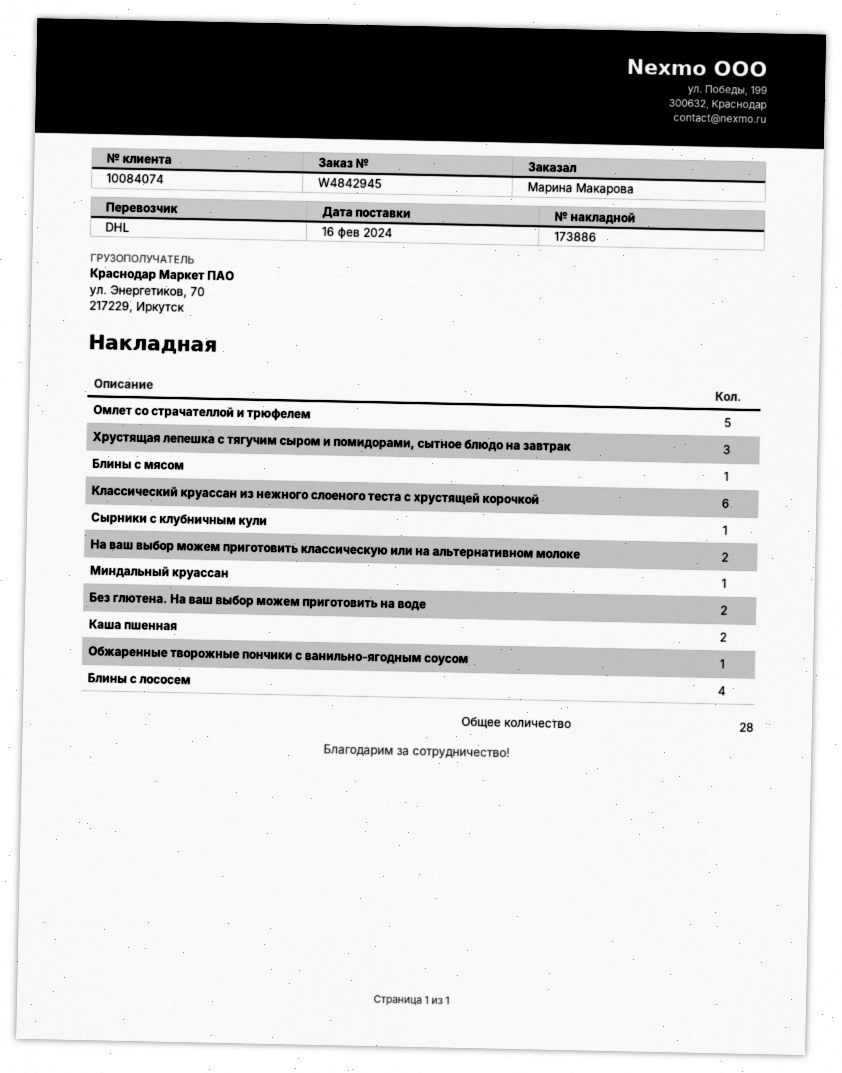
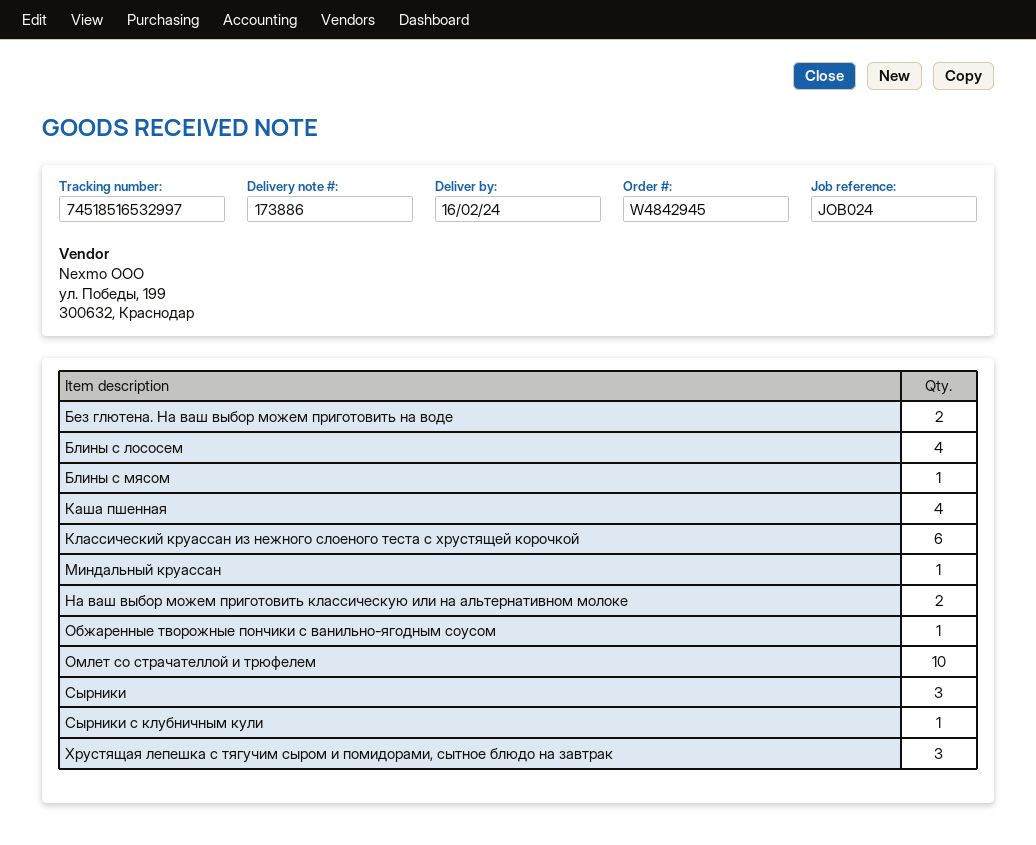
Омлет со страчателлой и трюфелем: 5 -> 10
Каша пшенная: 2 -> 4
Сырники: none -> 3

